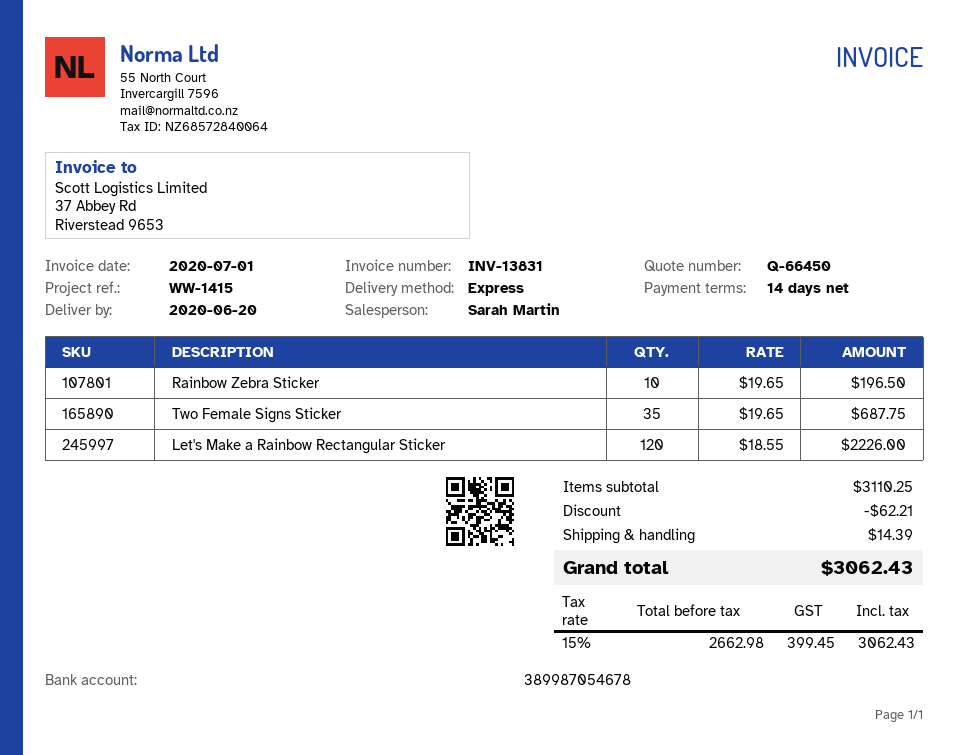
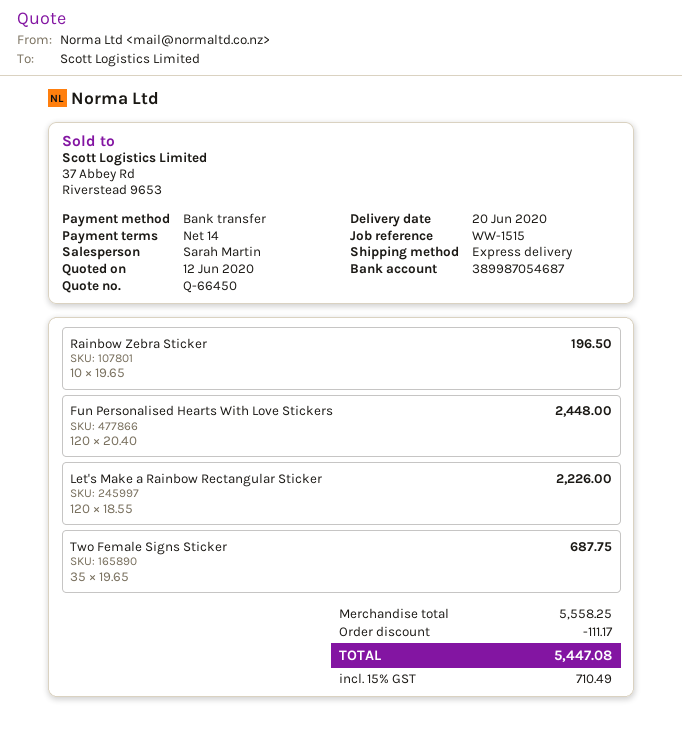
reference: WW-1415 -> WW-1515
bank account: 389987054678 -> 389987054687
Fun Personalised Hearts With Love Stickers: none -> 120 x 20.40 = 2448.00
subtotal: 3110.25 -> 5558.25
discount: 62.21 -> 111.17
shipping: 14.39 -> none
tax: 15% = 399.45 -> 15% = 710.49
total: 3062.43 -> 5447.08

